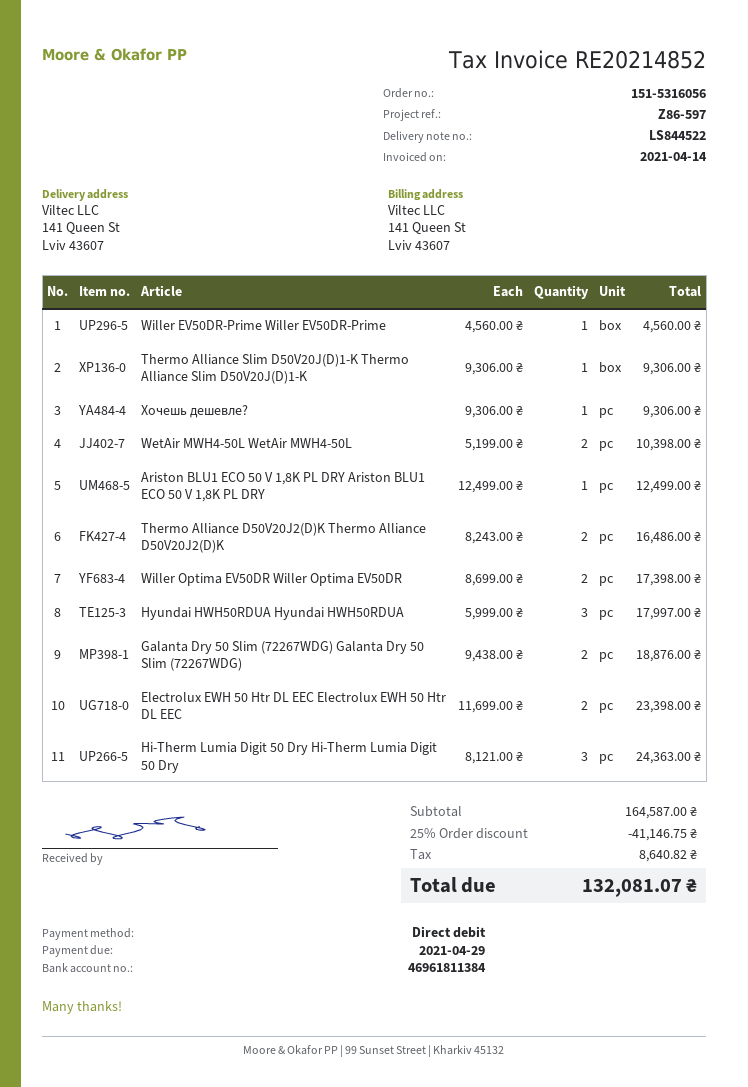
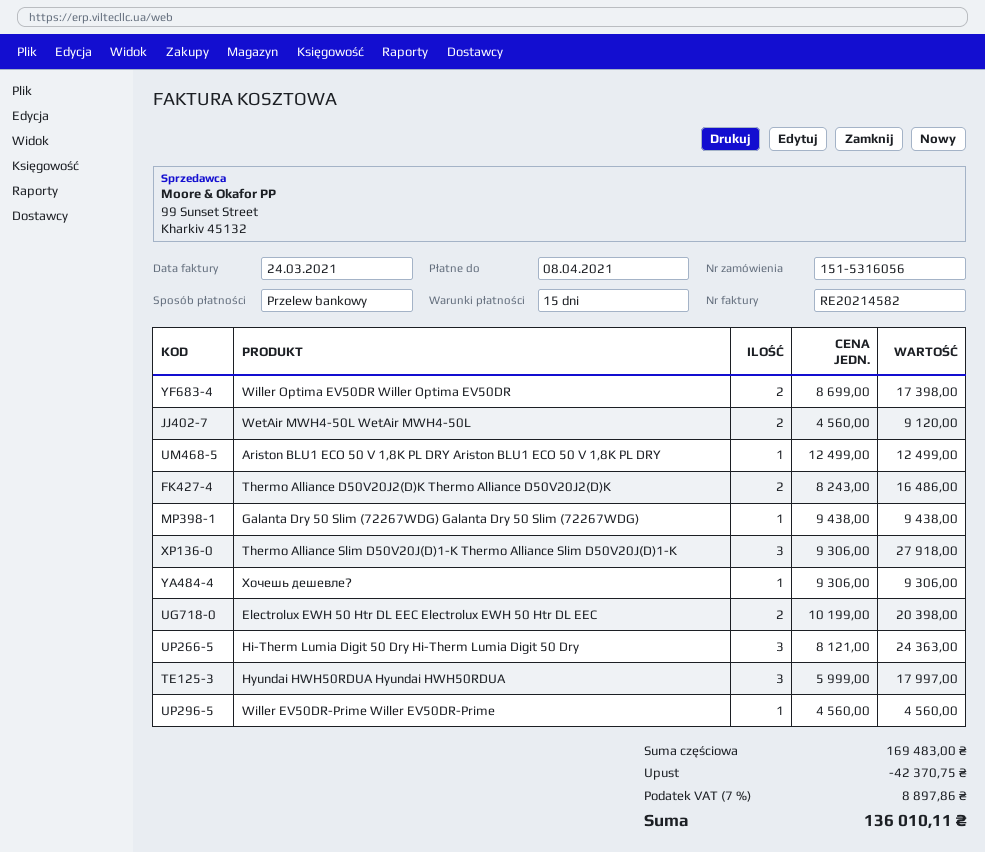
invoice number: RE20214852 -> RE20214582
invoice date: 2021-04-14 -> 2021-03-24
due date: 2021-04-29 -> 2021-04-08
payment method: direct debit -> bank transfer
Thermo Alliance Slim D50V20J(D)1-K Thermo Alliance Slim D50V20J(D)1-K: 1 x 9306.00 = 9306.00 -> 3 x 9306.00 = 27918.00
WetAir MWH4-50L WetAir MWH4-50L: 2 x 5199.00 = 10398.00 -> 2 x 4560.00 = 9120.00
Galanta Dry 50 Slim (72267WDG) Galanta Dry 50 Slim (72267WDG): 2 x 9438.00 = 18876.00 -> 1 x 9438.00 = 9438.00
Electrolux EWH 50 Htr DL EEC Electrolux EWH 50 Htr DL EEC: 2 x 11699.00 = 23398.00 -> 2 x 10199.00 = 20398.00
subtotal: 164587.00 -> 169483.00
discount: 41146.75 -> 42370.75
tax: 8640.82 -> 8897.86
total: 132081.07 -> 136010.11

